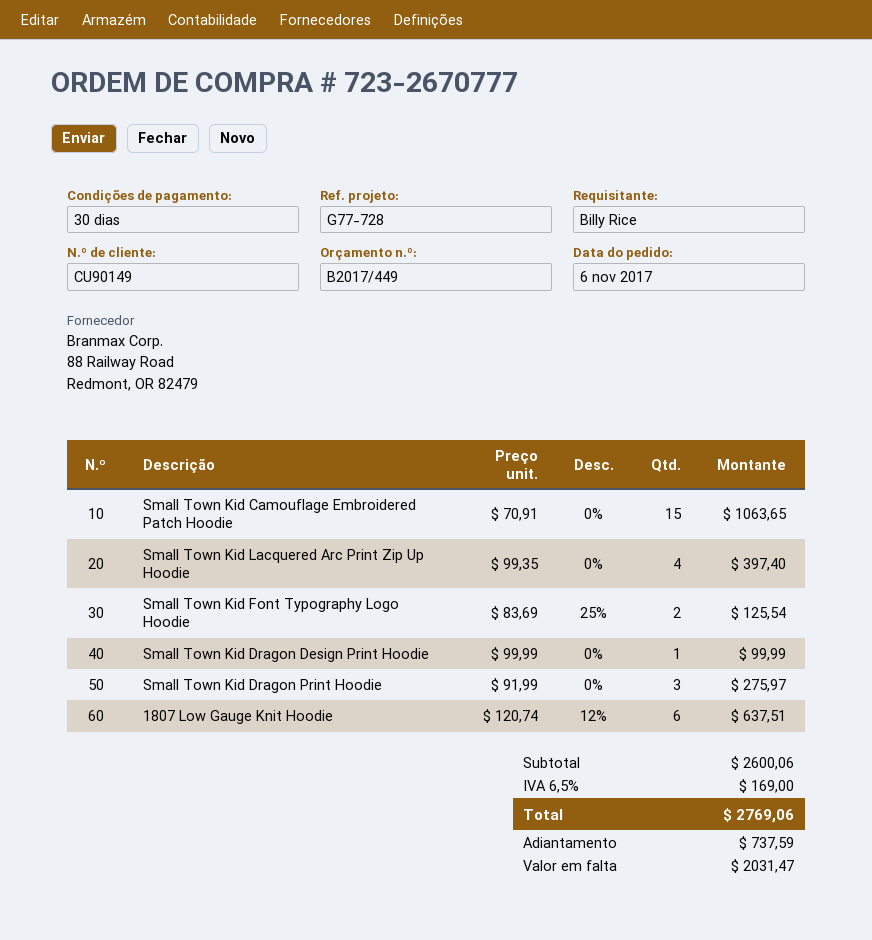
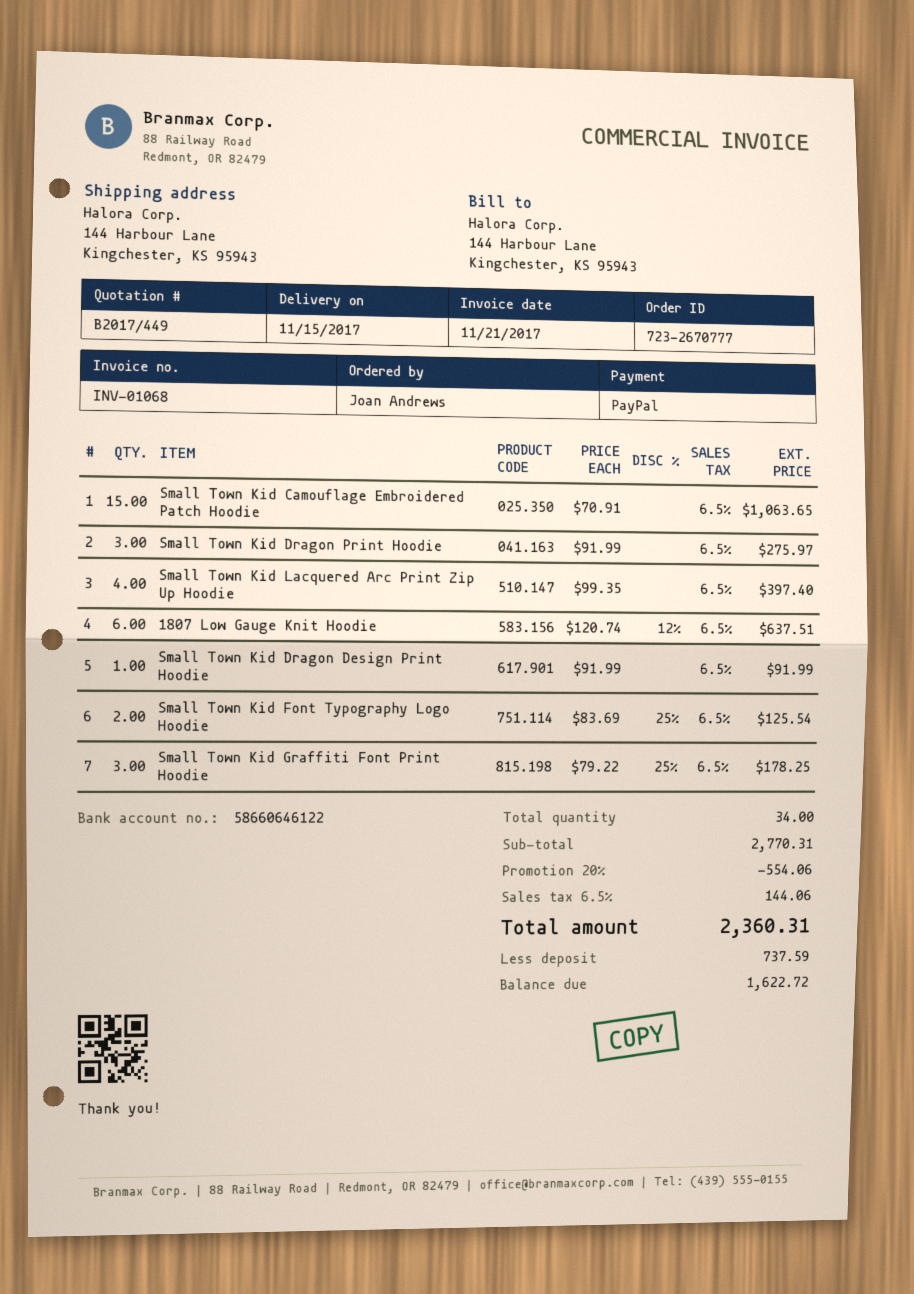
ordered by: Billy Rice -> Joan Andrews
Small Town Kid Dragon Design Print Hoodie: 1 x 99.99 = 99.99 -> 1 x 91.99 = 91.99
Small Town Kid Graffiti Font Print Hoodie: none -> 3 x 79.22 - 25% = 178.25
subtotal: 2600.06 -> 2770.31
discount: none -> 20% = 554.06
tax: 6.5% = 169.00 -> 6.5% = 144.06
total: 2769.06 -> 2360.31
balance: 2031.47 -> 1622.72

